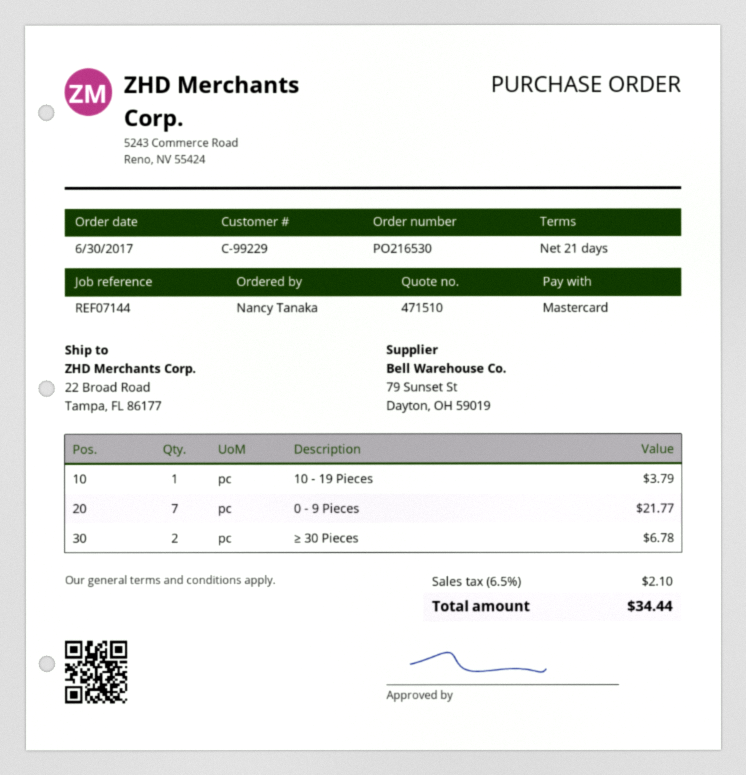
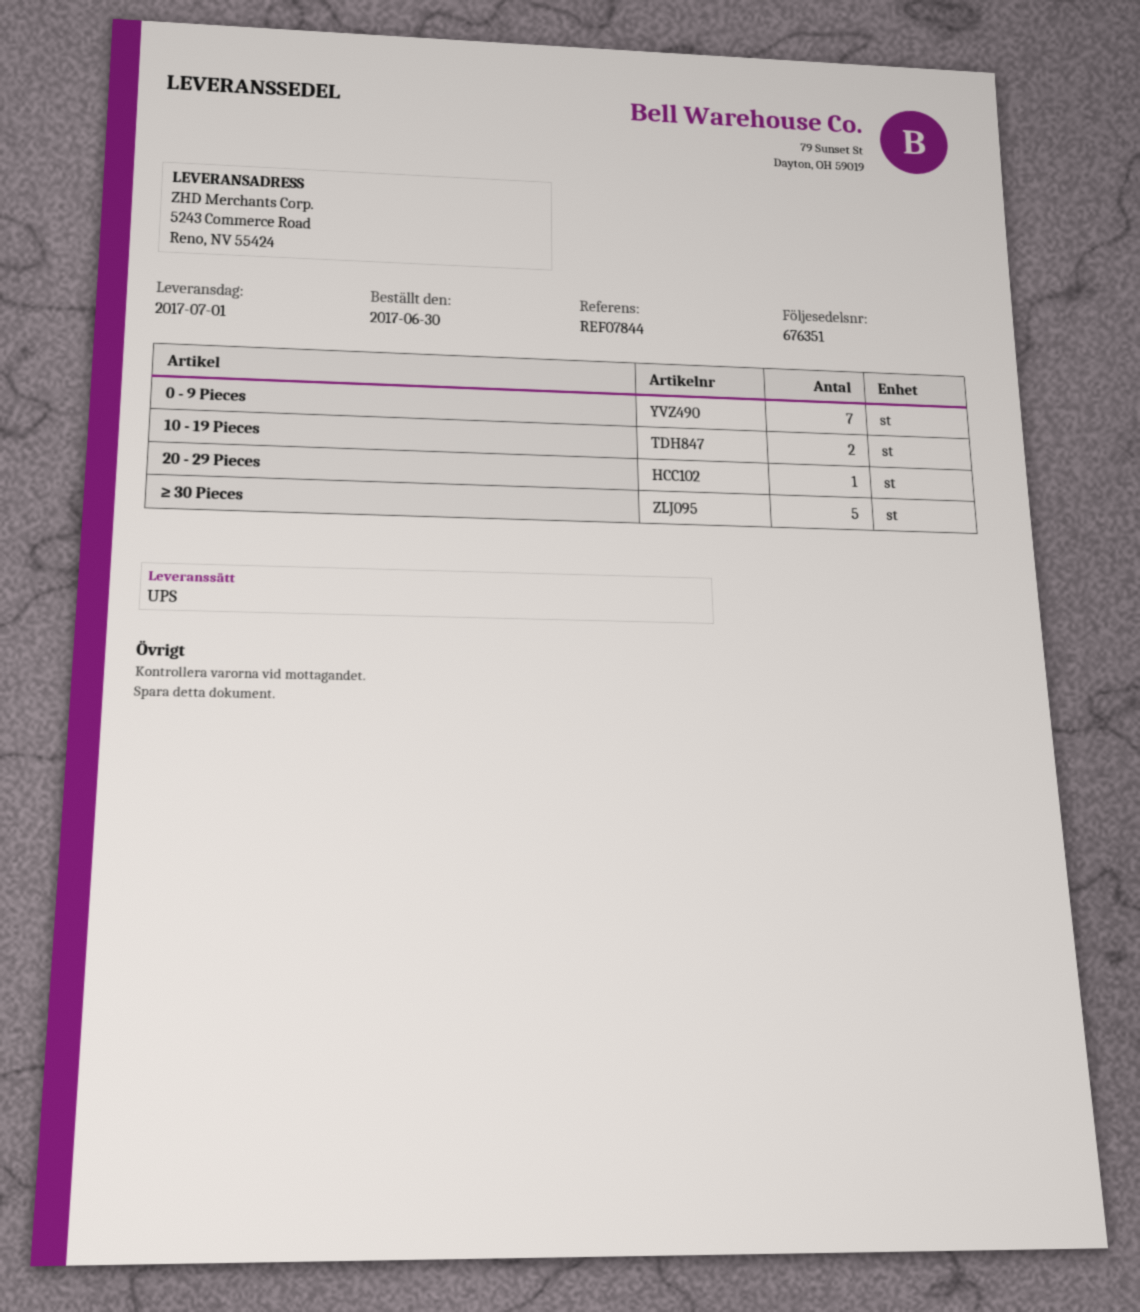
reference: REF07144 -> REF07844
ship to: 22 Broad Road, Tampa, FL 86177 -> 5243 Commerce Road, Reno, NV 55424
10 - 19 Pieces: 1 -> 2
≥ 30 Pieces: 2 -> 5
20 - 29 Pieces: none -> 1

